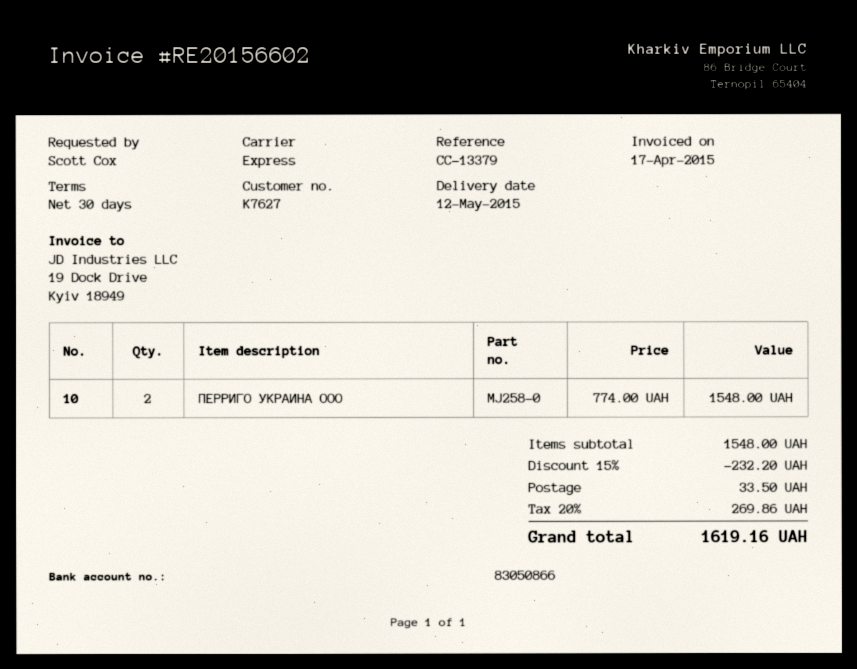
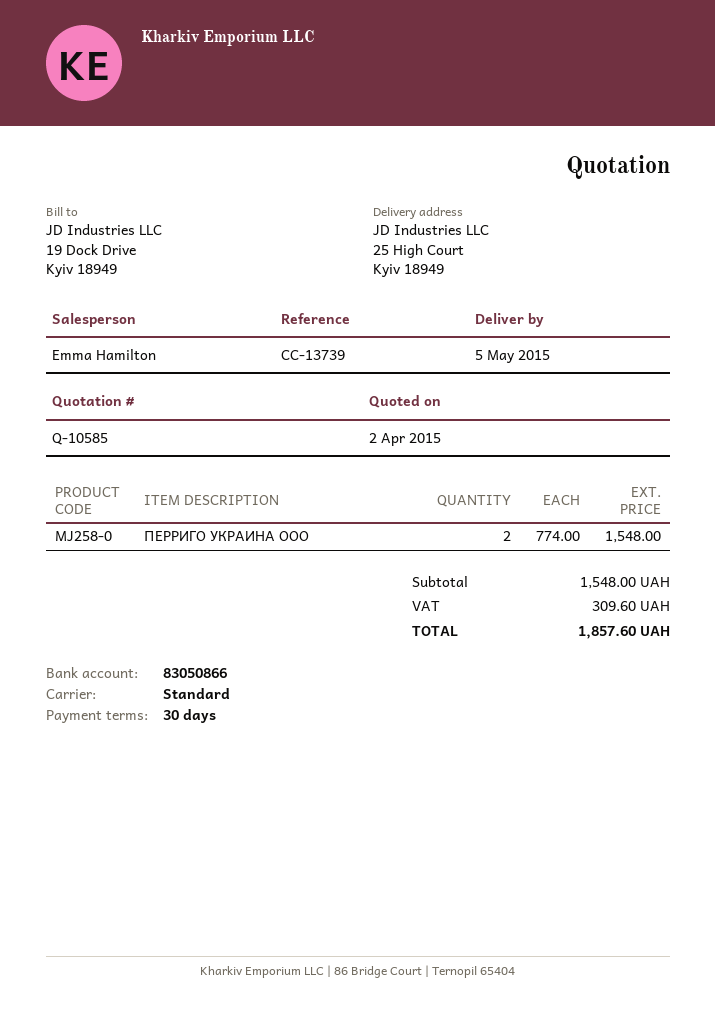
delivery date: 2015-05-12 -> 2015-05-05
reference: CC-13379 -> CC-13739
shipping method: express -> standard
discount: 15% = 232.20 -> none
shipping: 33.50 -> none
tax: 269.86 -> 309.60
total: 1619.16 -> 1857.60

